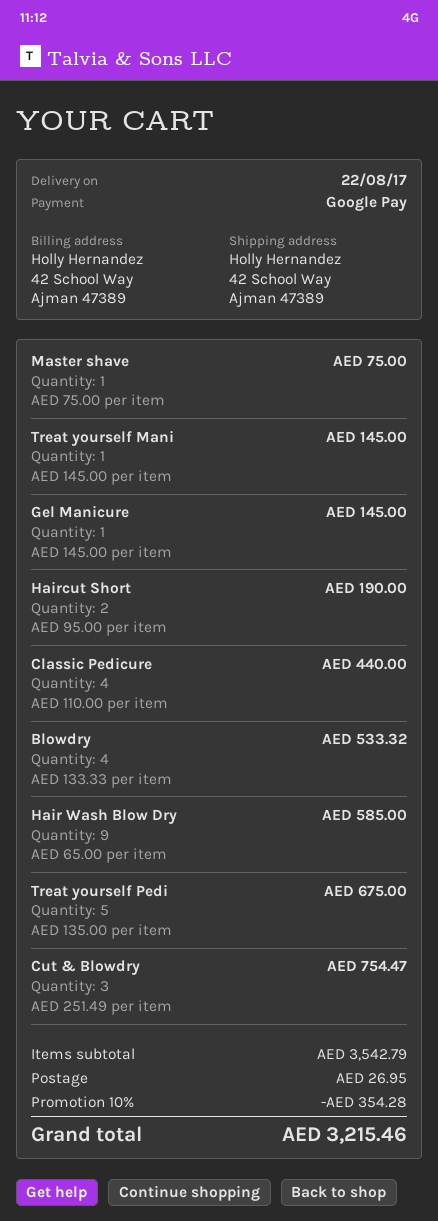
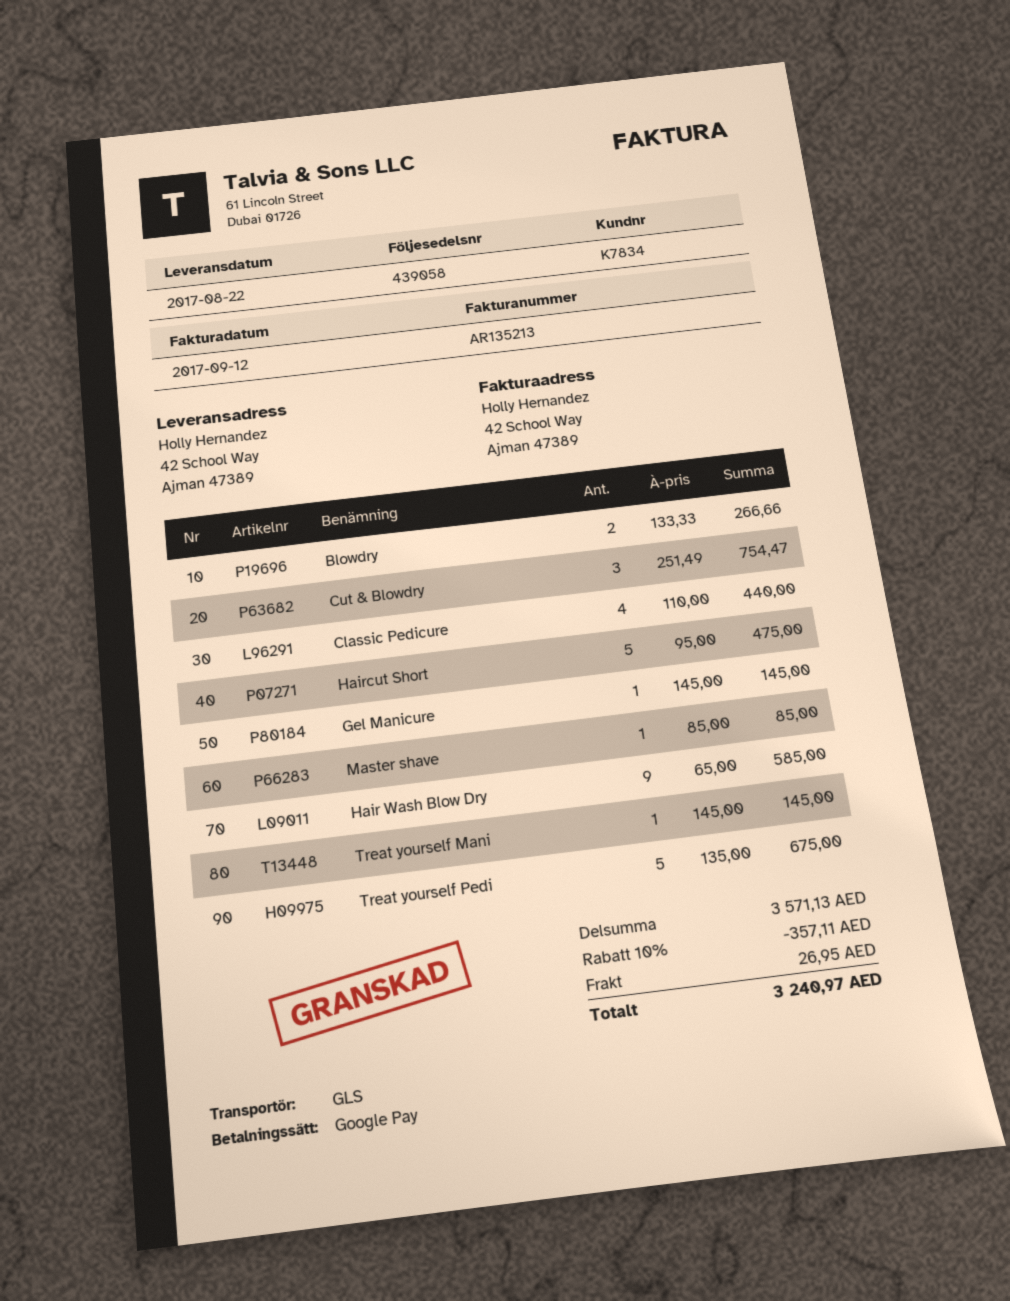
Master shave: 1 x 75.00 = 75.00 -> 1 x 85.00 = 85.00
Haircut Short: 2 x 95.00 = 190.00 -> 5 x 95.00 = 475.00
Blowdry: 4 x 133.33 = 533.32 -> 2 x 133.33 = 266.66
subtotal: 3542.79 -> 3571.13
discount: 10% = 354.28 -> 10% = 357.11
total: 3215.46 -> 3240.97

